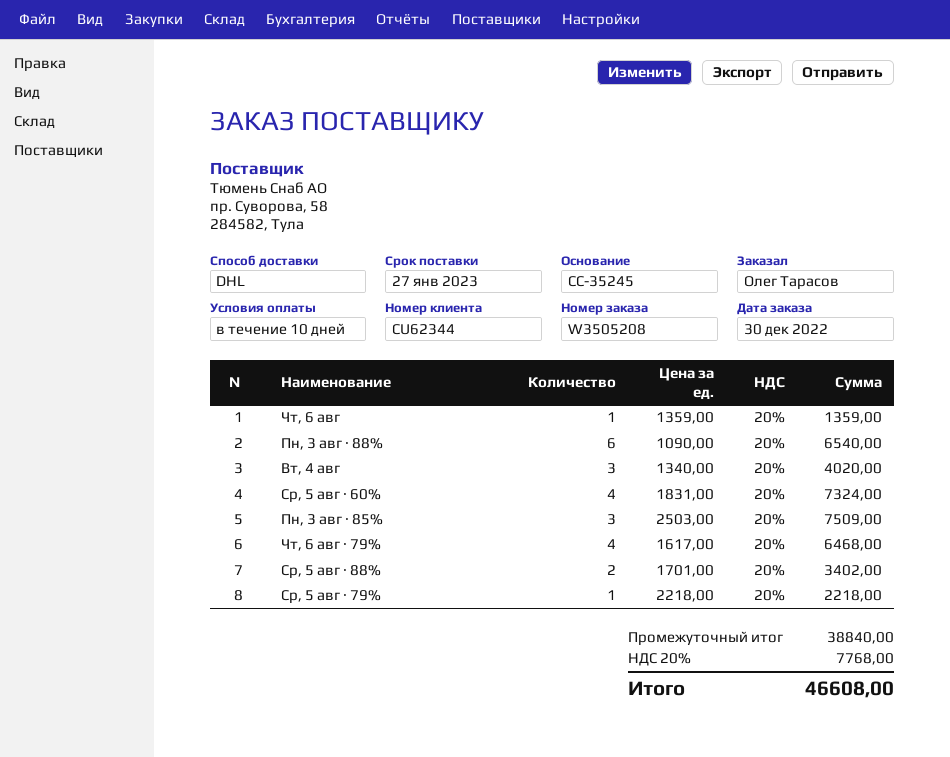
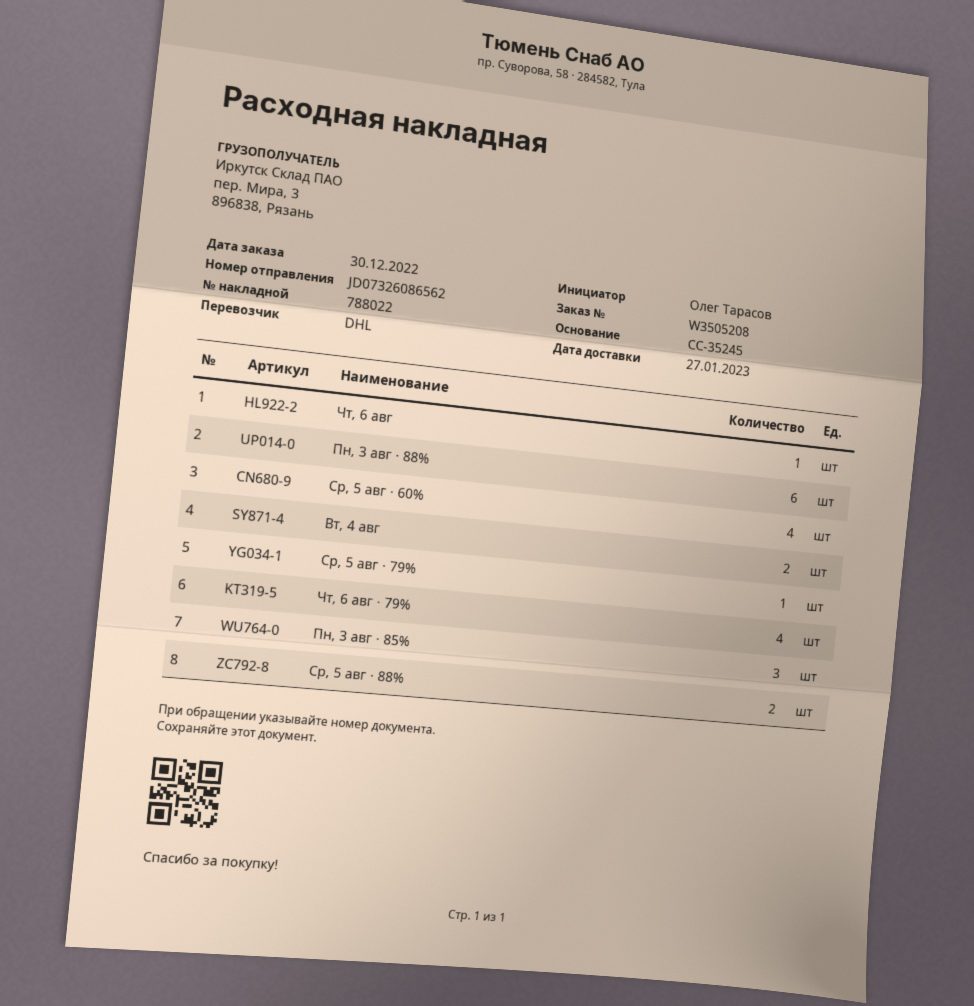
Вт, 4 авг: 3 -> 2

